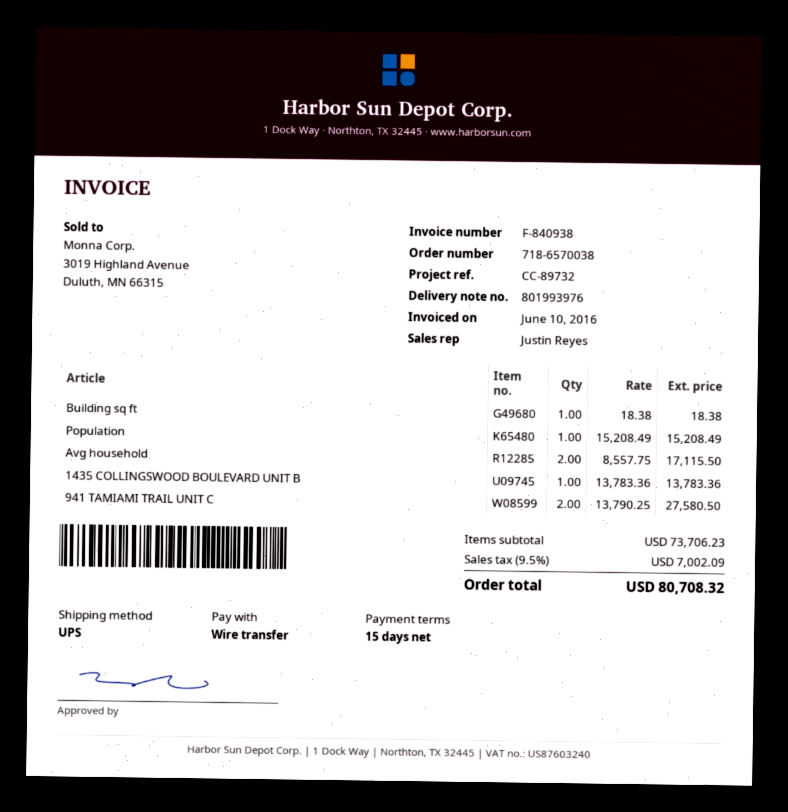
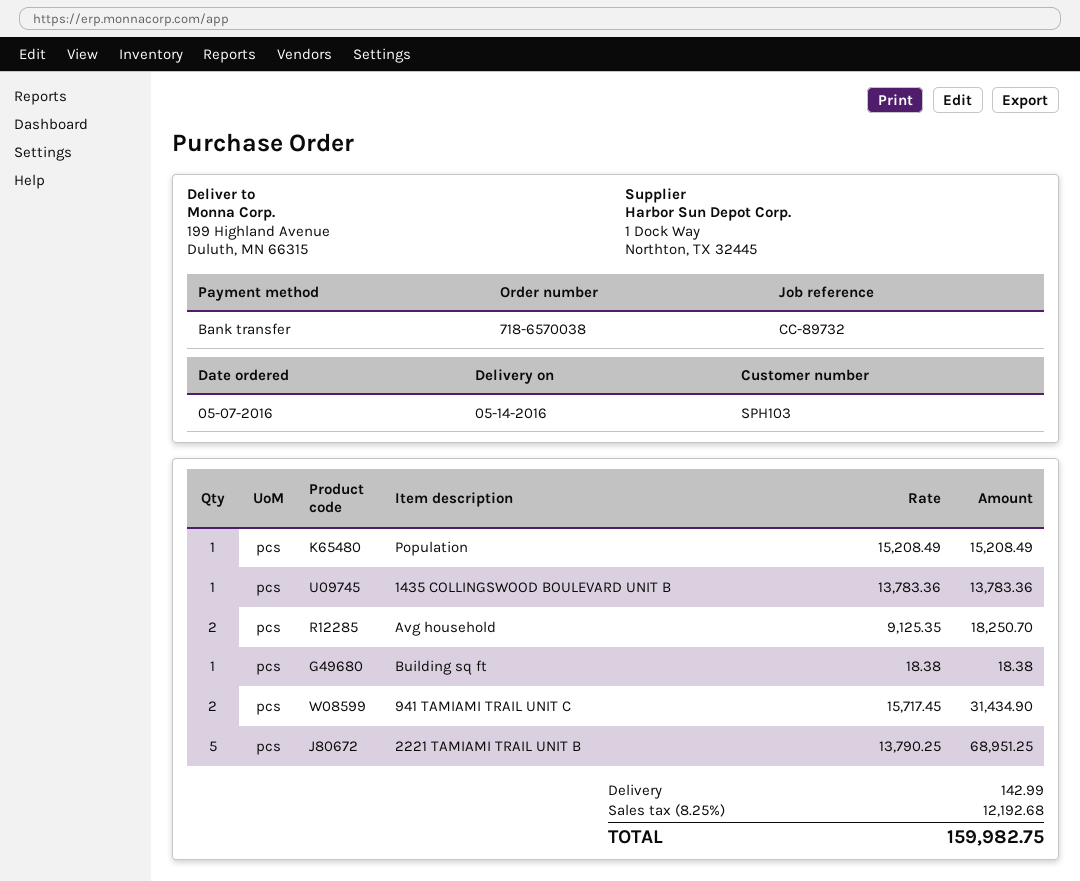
Avg household: 2 x 8557.75 = 17115.50 -> 2 x 9125.35 = 18250.70
941 TAMIAMI TRAIL UNIT C: 2 x 13790.25 = 27580.50 -> 2 x 15717.45 = 31434.90
2221 TAMIAMI TRAIL UNIT B: none -> 5 x 13790.25 = 68951.25
shipping: none -> 142.99
tax: 9.5% = 7002.09 -> 8.25% = 12192.68
total: 80708.32 -> 159982.75

